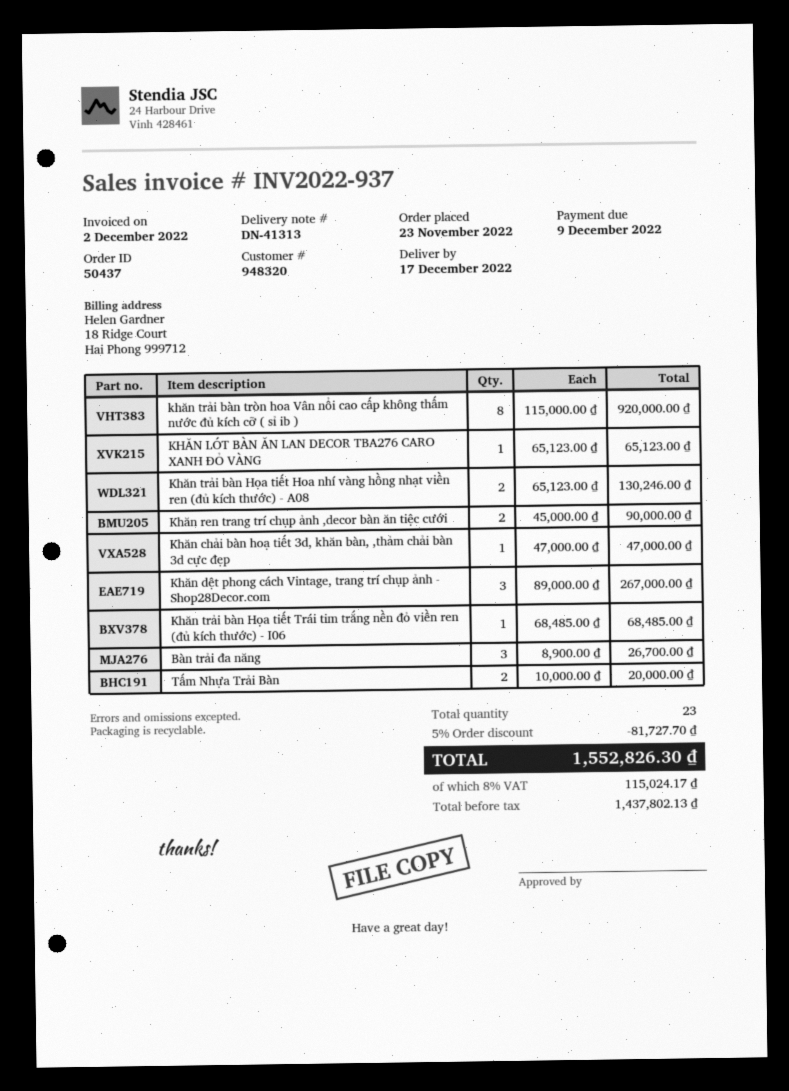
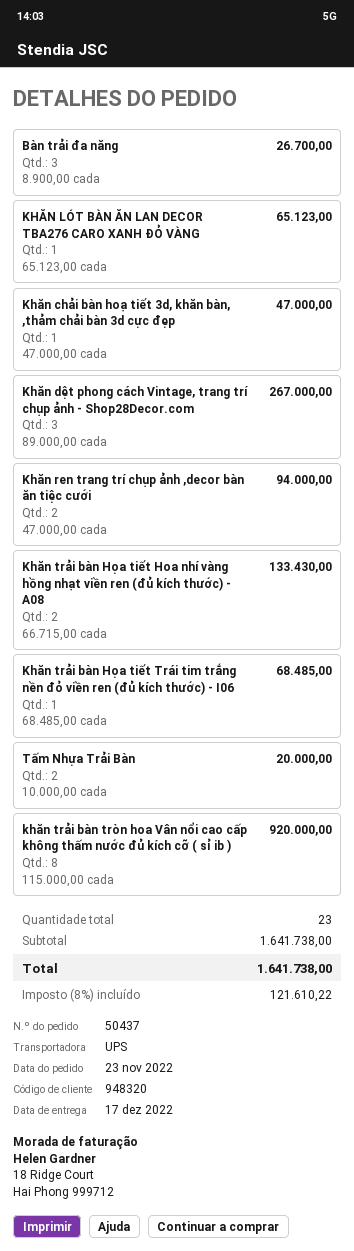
Khăn trải bàn Họa tiết Hoa nhí vàng hồng nhạt viền ren (đủ kích thước) - A08: 2 x 65123.00 = 130246.00 -> 2 x 66715.00 = 133430.00
Khăn ren trang trí chụp ảnh ,decor bàn ăn tiệc cưới: 2 x 45000.00 = 90000.00 -> 2 x 47000.00 = 94000.00
discount: 5% = 81727.70 -> none
tax: 8% = 115024.17 -> 8% = 121610.22
total: 1552826.30 -> 1641738.00

